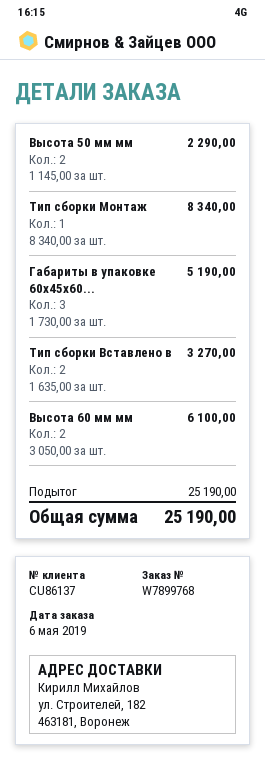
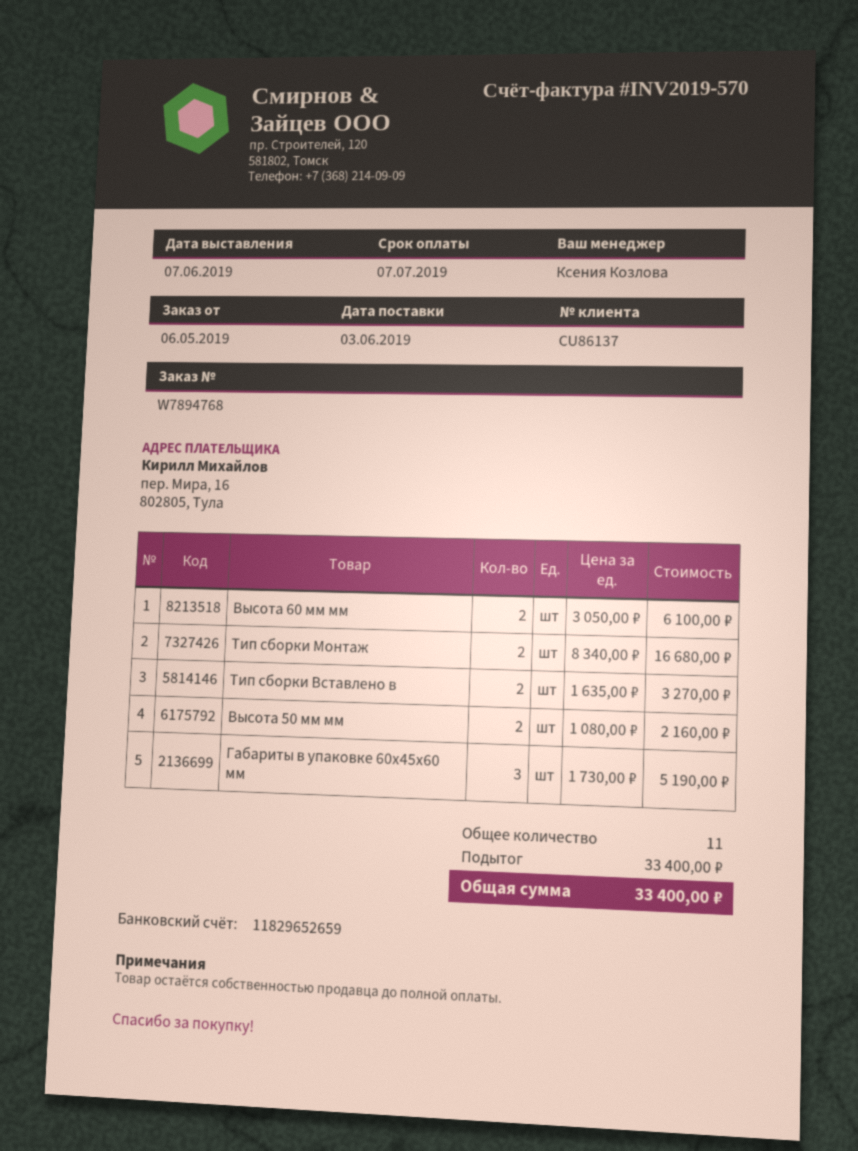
order number: W7899768 -> W7894768
Высота 50 мм мм: 2 x 1145.00 = 2290.00 -> 2 x 1080.00 = 2160.00
Тип сборки Монтаж: 1 x 8340.00 = 8340.00 -> 2 x 8340.00 = 16680.00
subtotal: 25190.00 -> 33400.00
total: 25190.00 -> 33400.00

